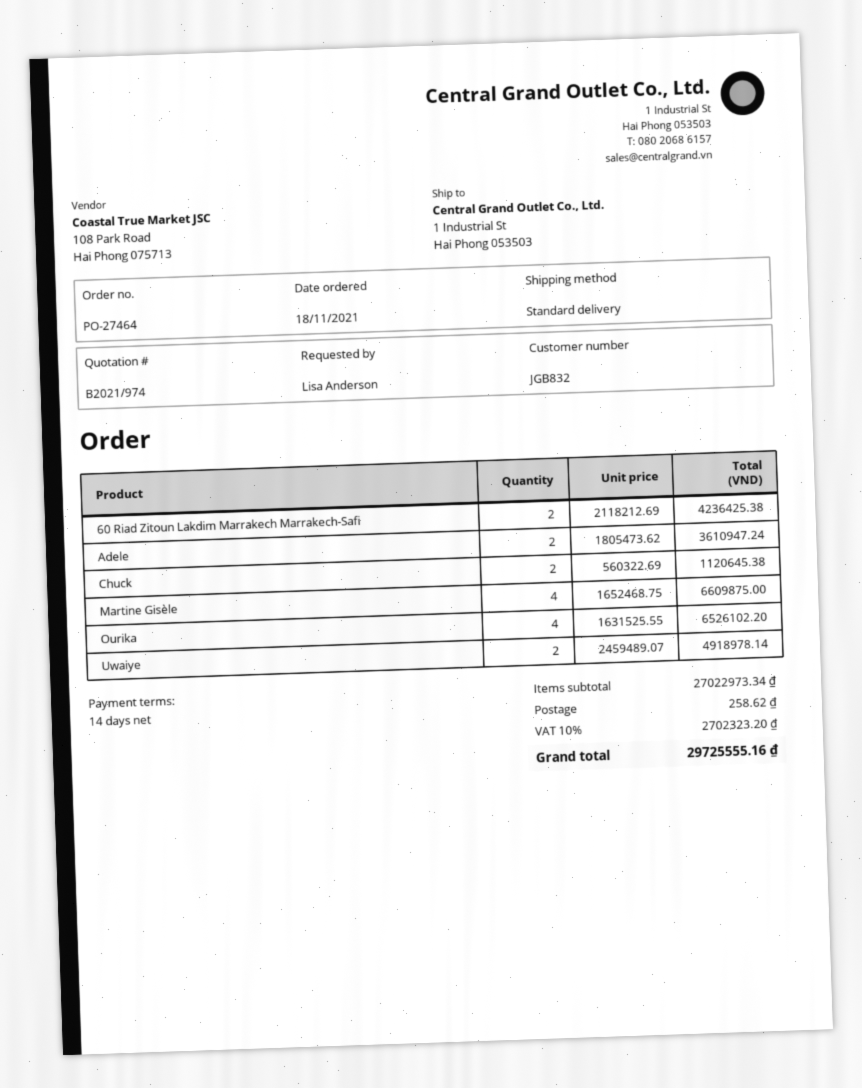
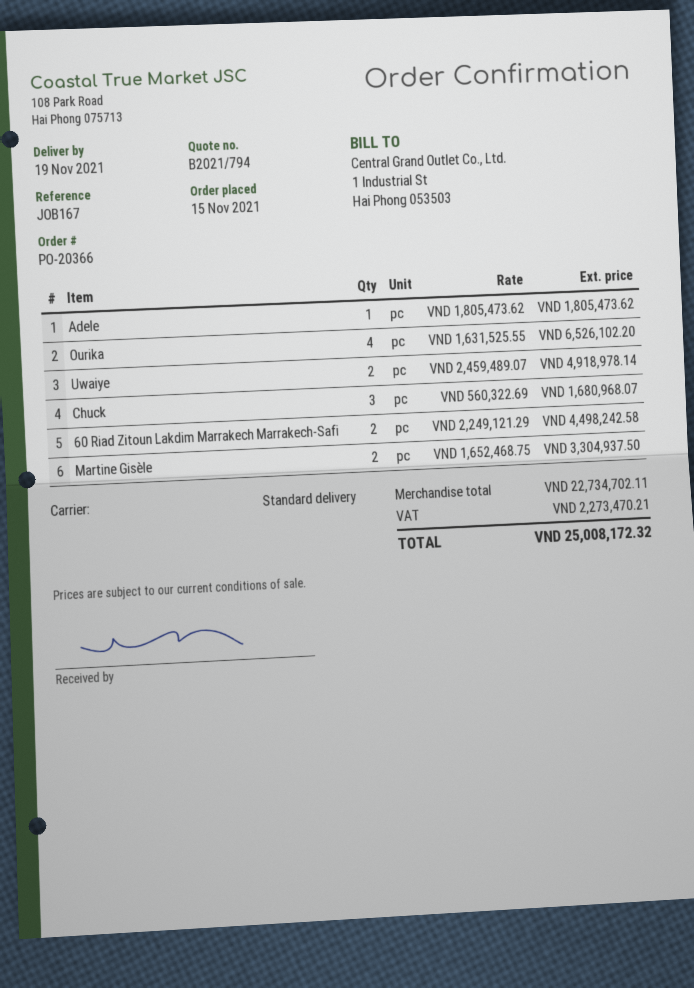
quote number: B2021/974 -> B2021/794
order number: PO-27464 -> PO-20366
order date: 2021-11-18 -> 2021-11-15
60 Riad Zitoun Lakdim Marrakech Marrakech-Safi: 2 x 2118212.69 = 4236425.38 -> 2 x 2249121.29 = 4498242.58
Adele: 2 x 1805473.62 = 3610947.24 -> 1 x 1805473.62 = 1805473.62
Chuck: 2 x 560322.69 = 1120645.38 -> 3 x 560322.69 = 1680968.07
Martine Gisèle: 4 x 1652468.75 = 6609875.00 -> 2 x 1652468.75 = 3304937.50
subtotal: 27022973.34 -> 22734702.11
shipping: 258.62 -> none
tax: 2702323.20 -> 2273470.21
total: 29725555.16 -> 25008172.32

